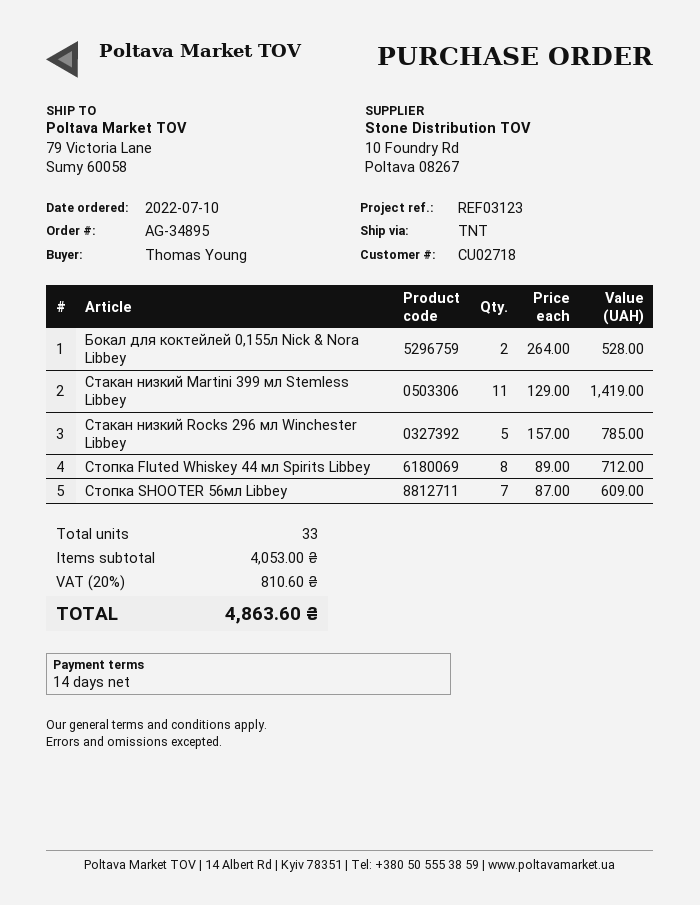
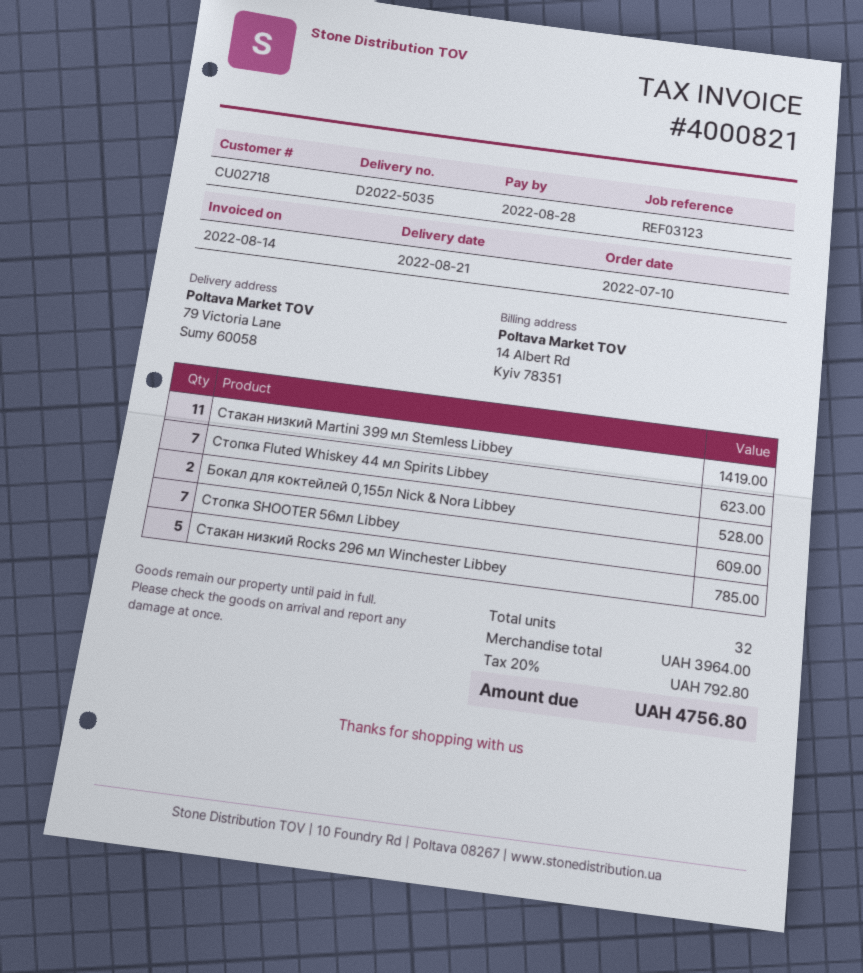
Стопка Fluted Whiskey 44 мл Spirits Libbey: 8 for 712.00 -> 7 for 623.00
total quantity: 33 -> 32
subtotal: 4053.00 -> 3964.00
tax: 20% = 810.60 -> 20% = 792.80
total: 4863.60 -> 4756.80

